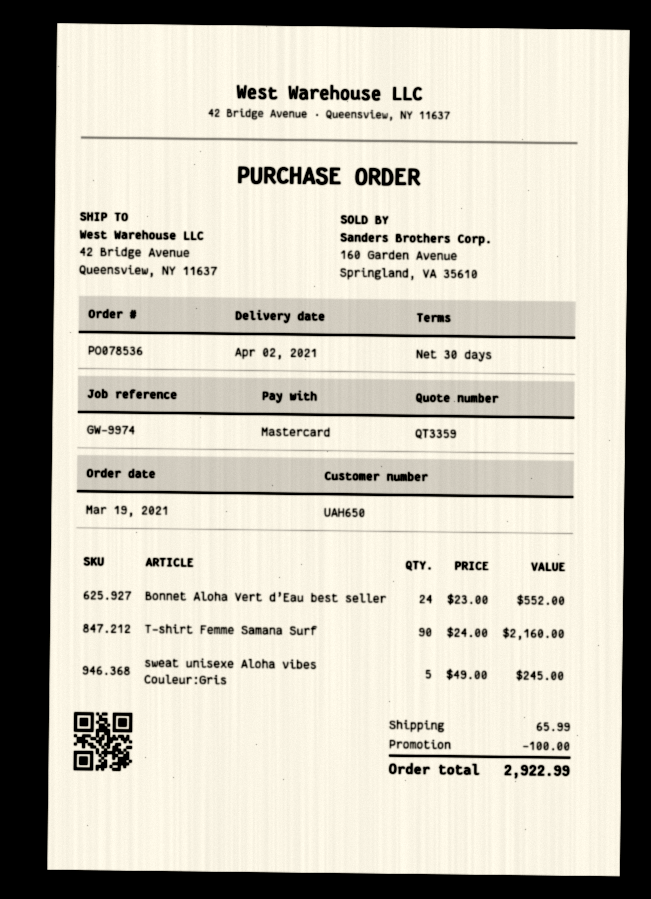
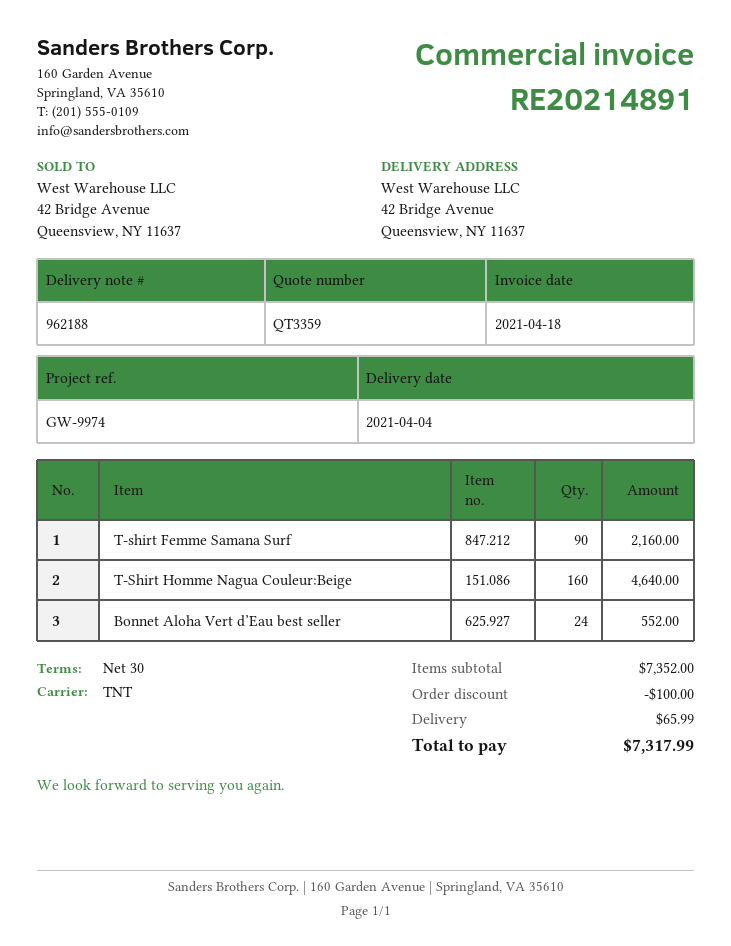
delivery date: 2021-04-02 -> 2021-04-04
sweat unisexe Aloha vibes Couleur:Gris: 5 for 245.00 -> none
T-Shirt Homme Nagua Couleur:Beige: none -> 160 for 4640.00
total: 2922.99 -> 7317.99

